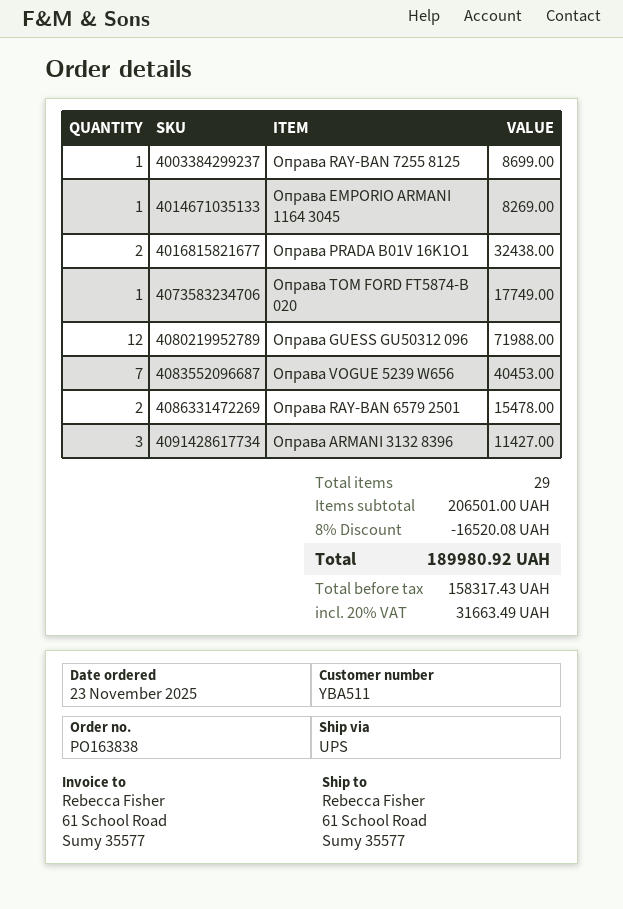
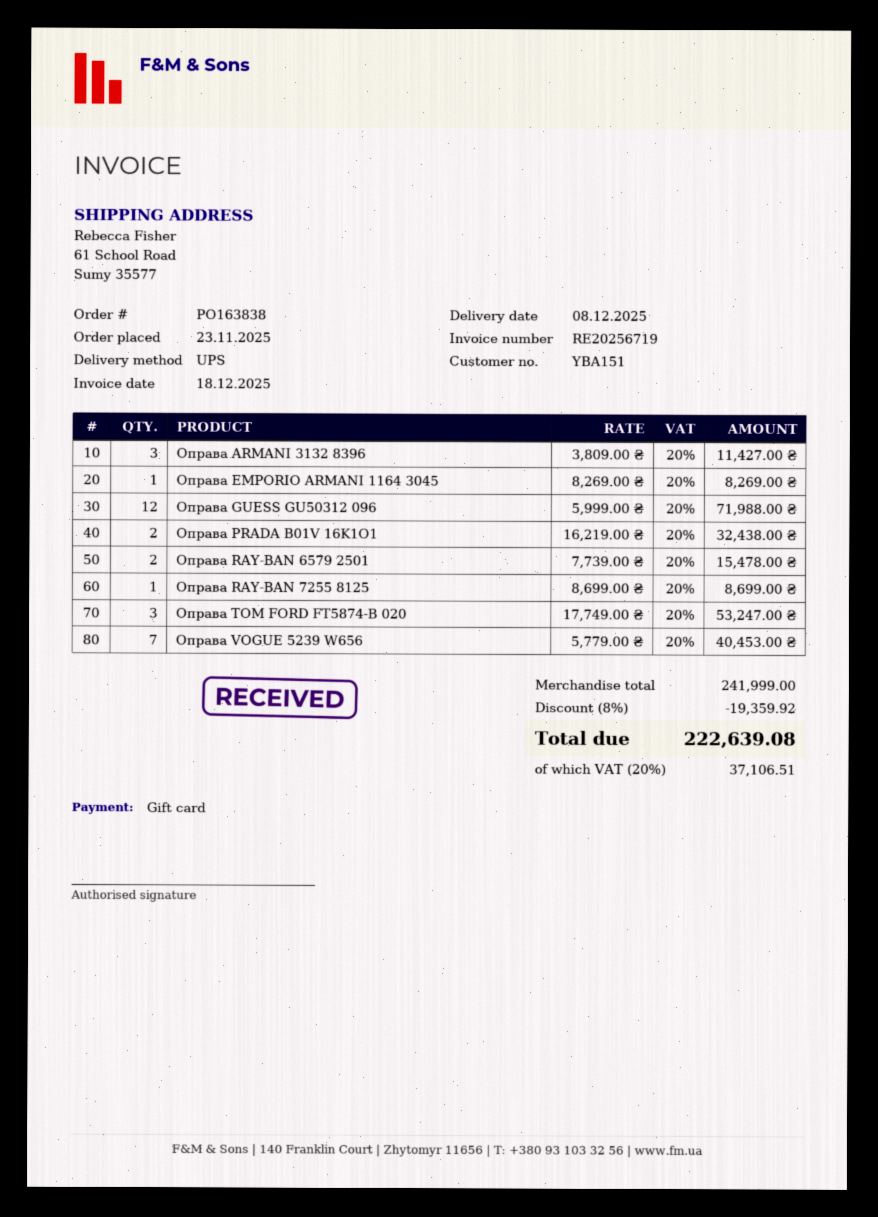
customer number: YBA511 -> YBA151
Оправа TOM FORD FT5874-B 020: 1 for 17749.00 -> 3 for 53247.00
subtotal: 206501.00 -> 241999.00
discount: 8% = 16520.08 -> 8% = 19359.92
tax: 20% = 31663.49 -> 20% = 37106.51
total: 189980.92 -> 222639.08

